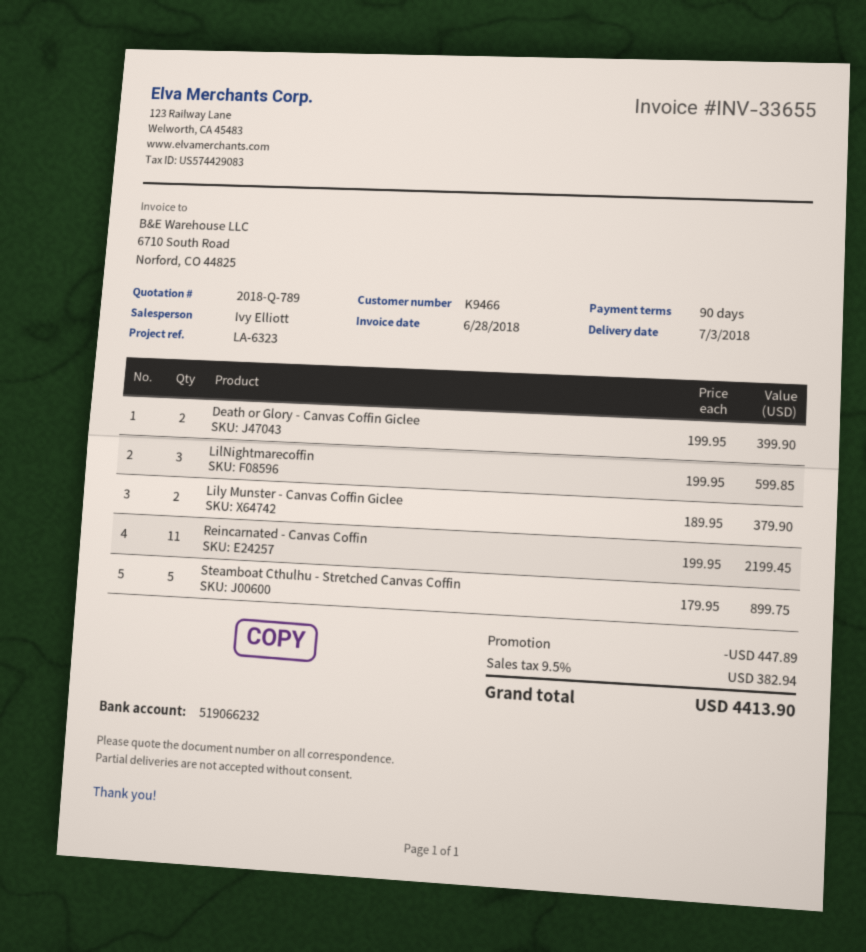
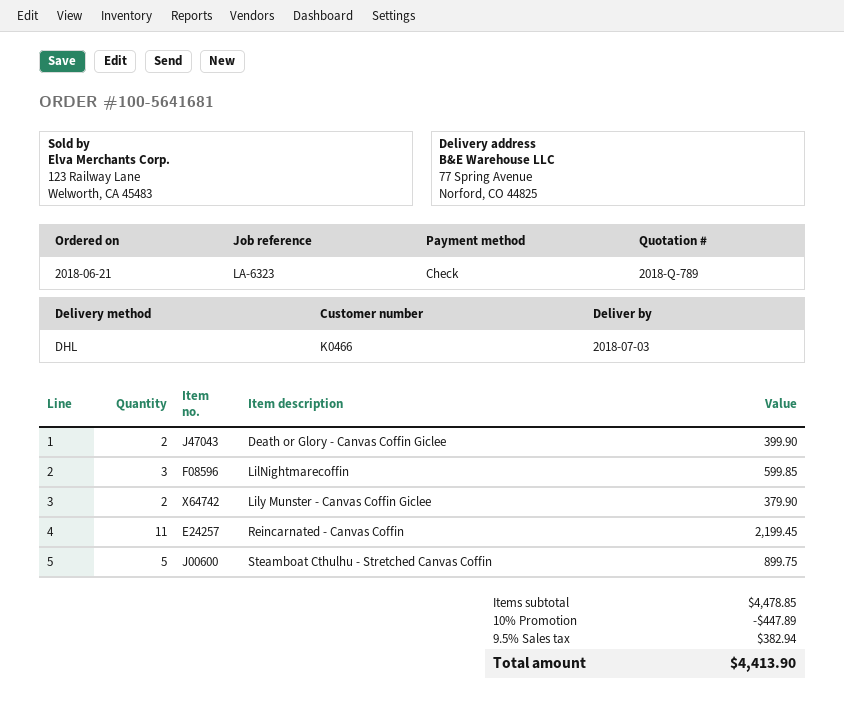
customer number: K9466 -> K0466

